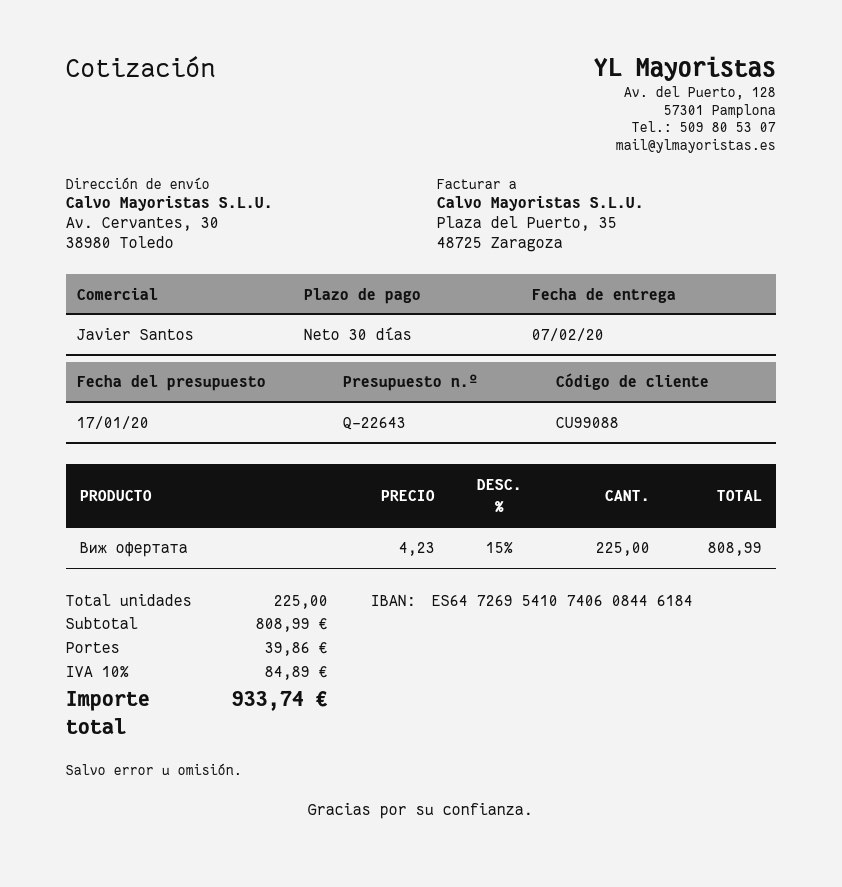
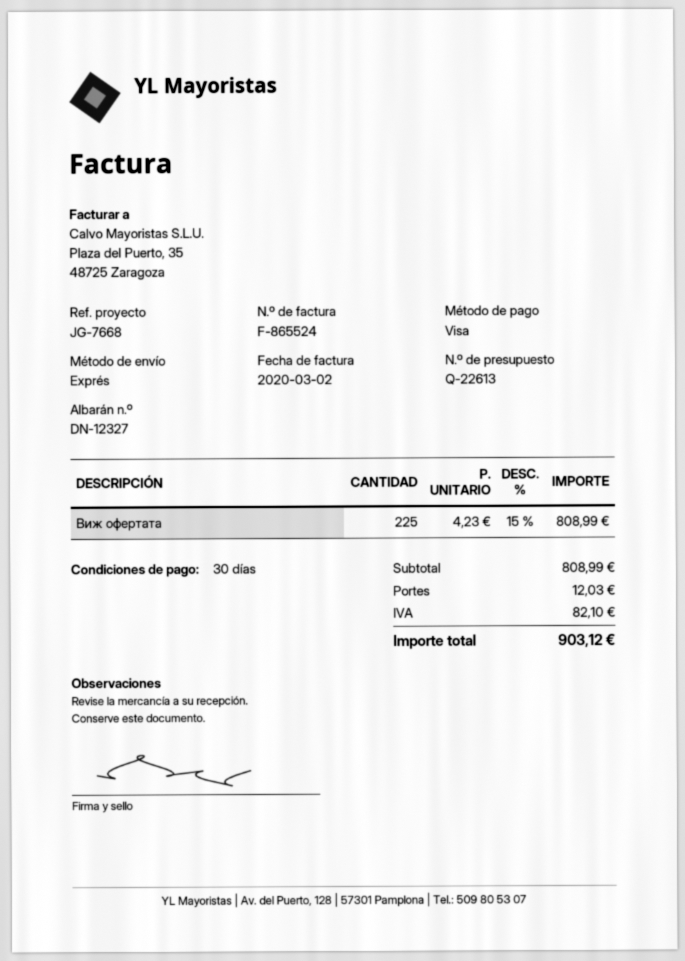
quote number: Q-22643 -> Q-22613
shipping: 39.86 -> 12.03
tax: 84.89 -> 82.10
total: 933.74 -> 903.12

